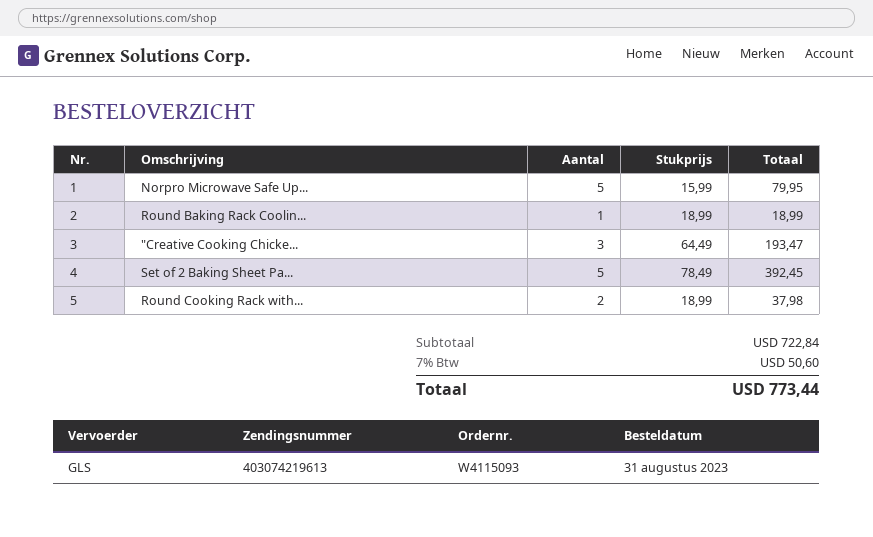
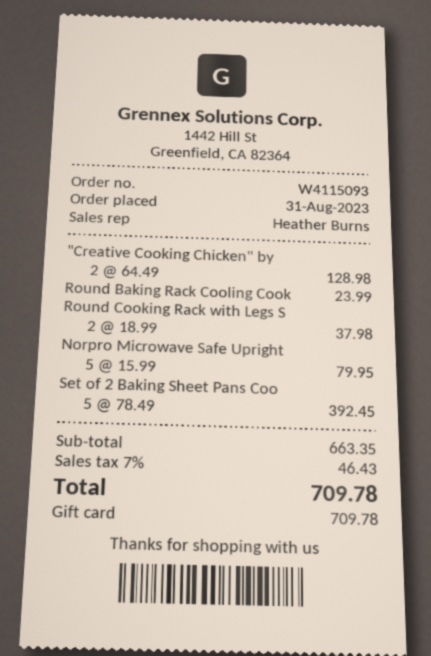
Round Baking Rack Coolin...: 1 x 18.99 = 18.99 -> 1 x 23.99 = 23.99
"Creative Cooking Chicke...: 3 x 64.49 = 193.47 -> 2 x 64.49 = 128.98
subtotal: 722.84 -> 663.35
tax: 7% = 50.60 -> 7% = 46.43
total: 773.44 -> 709.78

